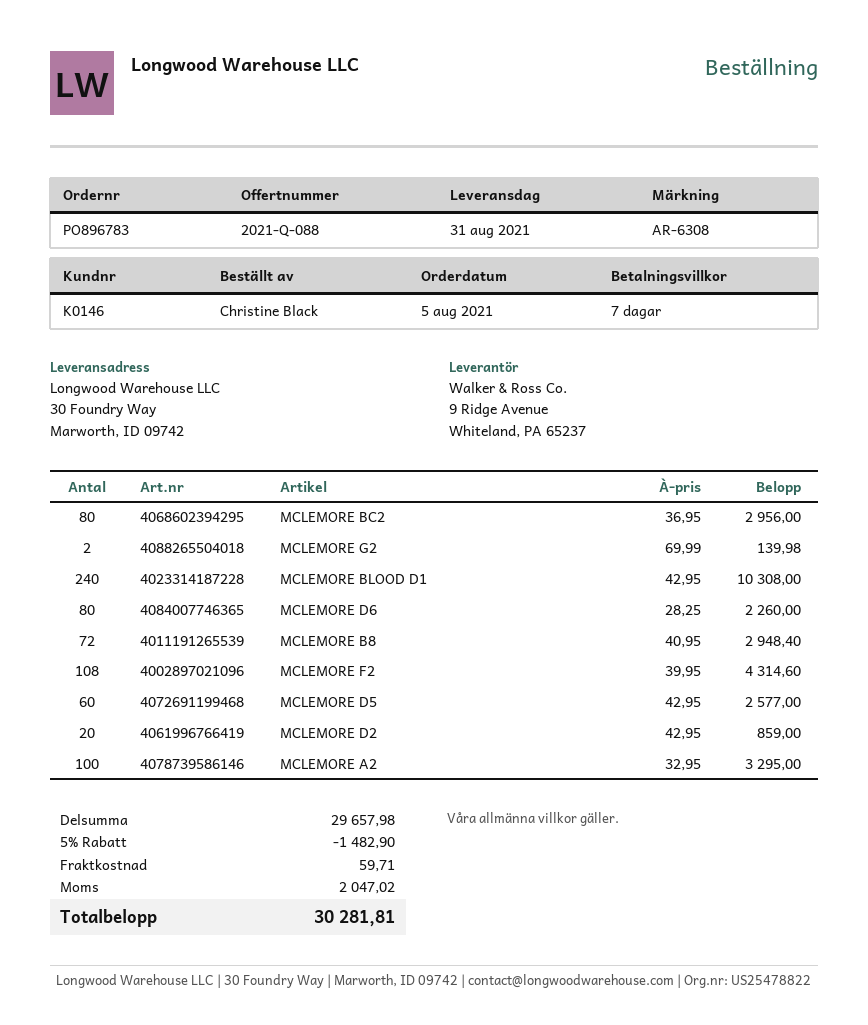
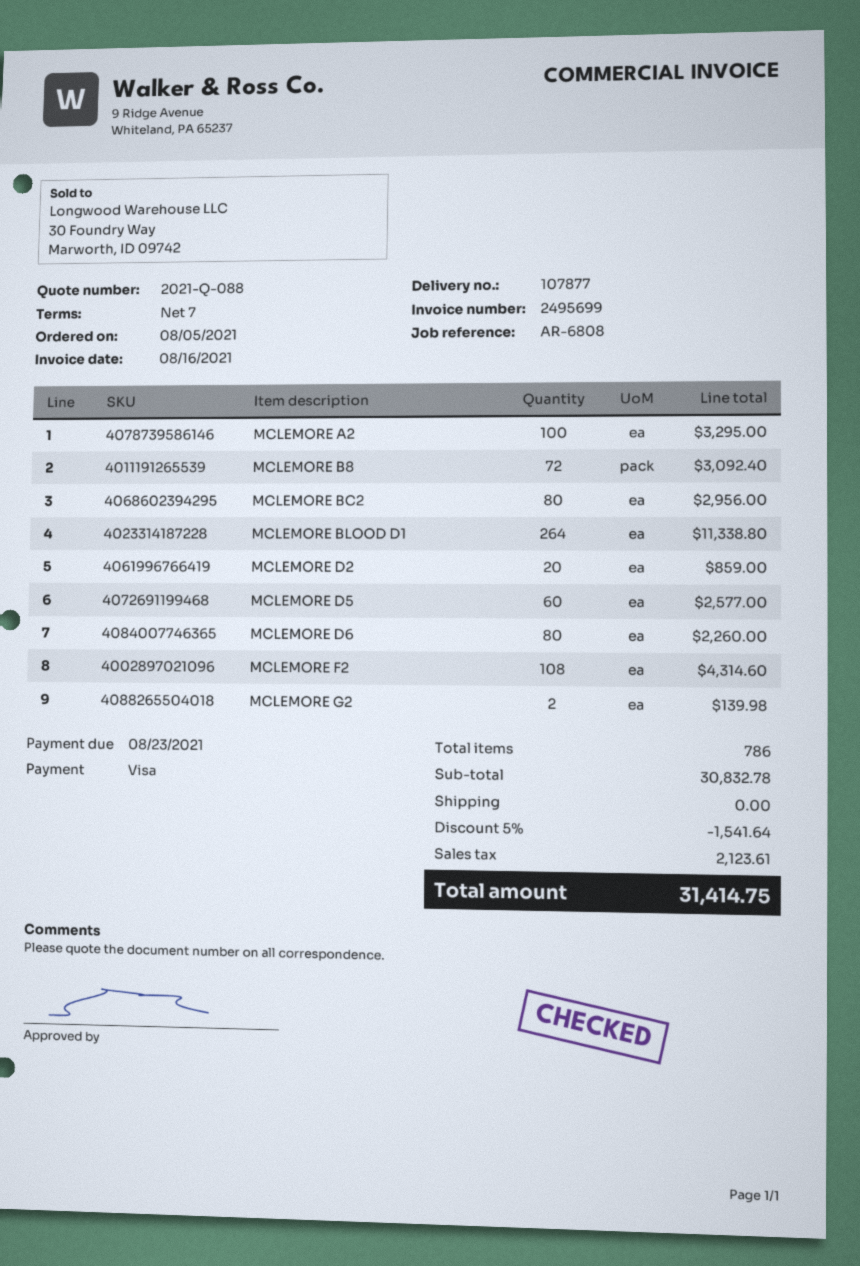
reference: AR-6308 -> AR-6808
MCLEMORE BLOOD D1: 240 for 10308.00 -> 264 for 11338.80
MCLEMORE B8: 72 for 2948.40 -> 72 for 3092.40
subtotal: 29657.98 -> 30832.78
discount: 5% = 1482.90 -> 5% = 1541.64
shipping: 59.71 -> 0.00
tax: 2047.02 -> 2123.61
total: 30281.81 -> 31414.75

